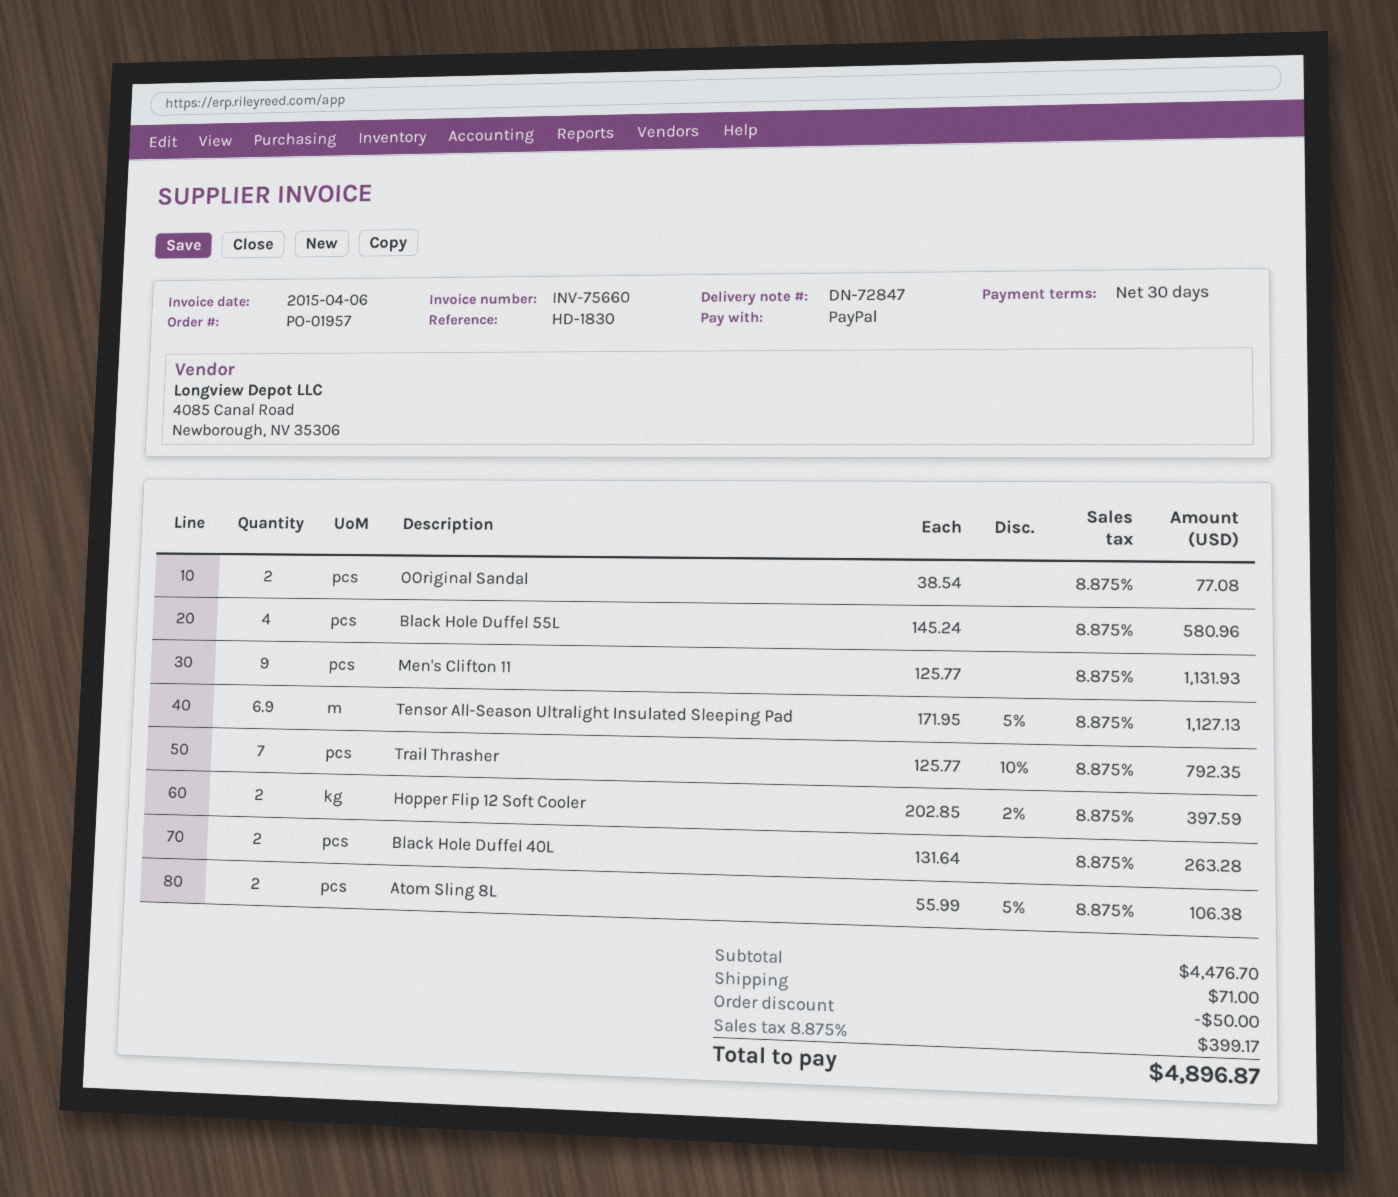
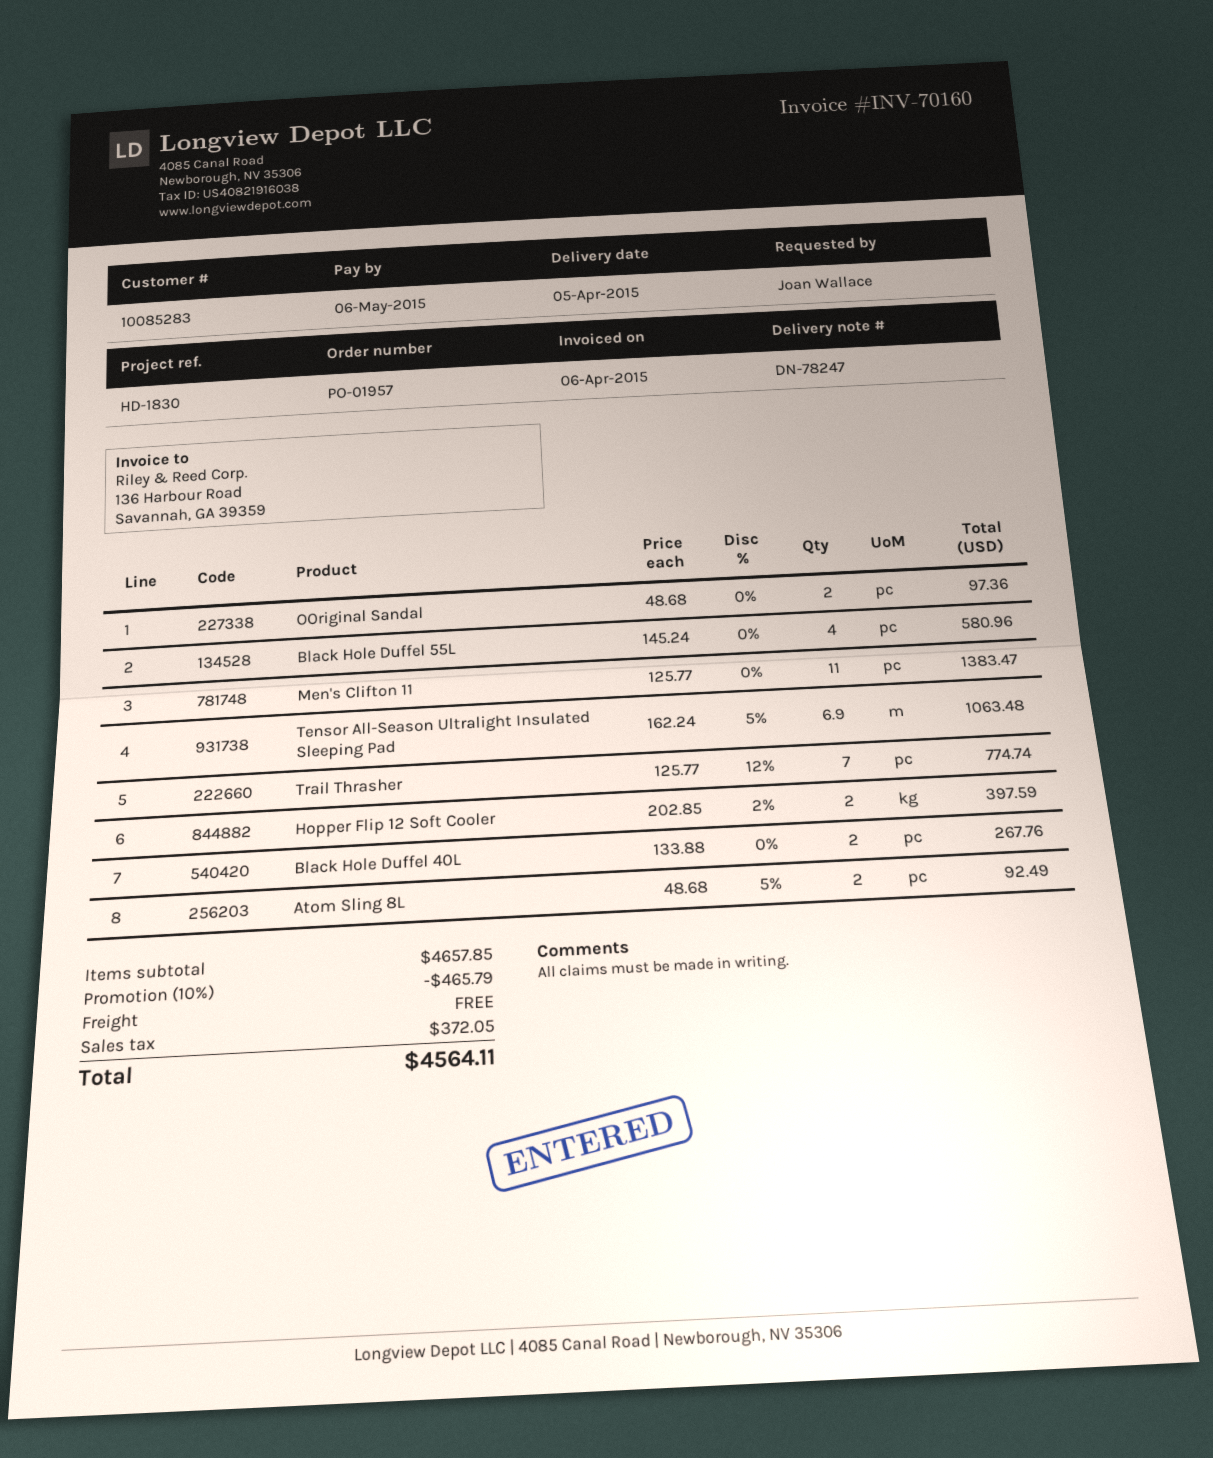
delivery note number: DN-72847 -> DN-78247
invoice number: INV-75660 -> INV-70160
OOriginal Sandal: 2 x 38.54 = 77.08 -> 2 x 48.68 = 97.36
Men's Clifton 11: 9 x 125.77 = 1131.93 -> 11 x 125.77 = 1383.47
Tensor All-Season Ultralight Insulated Sleeping Pad: 6.9 x 171.95 - 5% = 1127.13 -> 6.9 x 162.24 - 5% = 1063.48
Trail Thrasher: 7 x 125.77 - 10% = 792.35 -> 7 x 125.77 - 12% = 774.74
Black Hole Duffel 40L: 2 x 131.64 = 263.28 -> 2 x 133.88 = 267.76
Atom Sling 8L: 2 x 55.99 - 5% = 106.38 -> 2 x 48.68 - 5% = 92.49
subtotal: 4476.70 -> 4657.85
discount: 50.00 -> 465.79
shipping: 71.00 -> 0.00
tax: 399.17 -> 372.05
total: 4896.87 -> 4564.11

